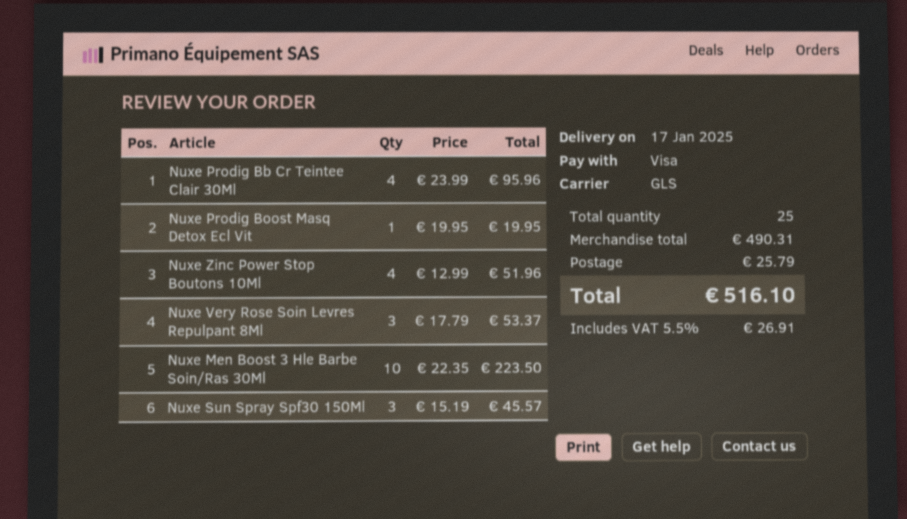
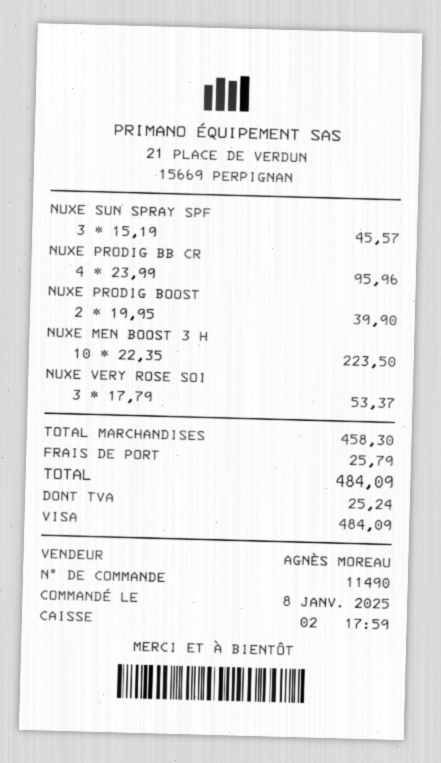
Nuxe Prodig Boost Masq Detox Ecl Vit: 1 x 19.95 = 19.95 -> 2 x 19.95 = 39.90
Nuxe Zinc Power Stop Boutons 10Ml: 4 x 12.99 = 51.96 -> none
subtotal: 490.31 -> 458.30
tax: 26.91 -> 25.24
total: 516.10 -> 484.09

